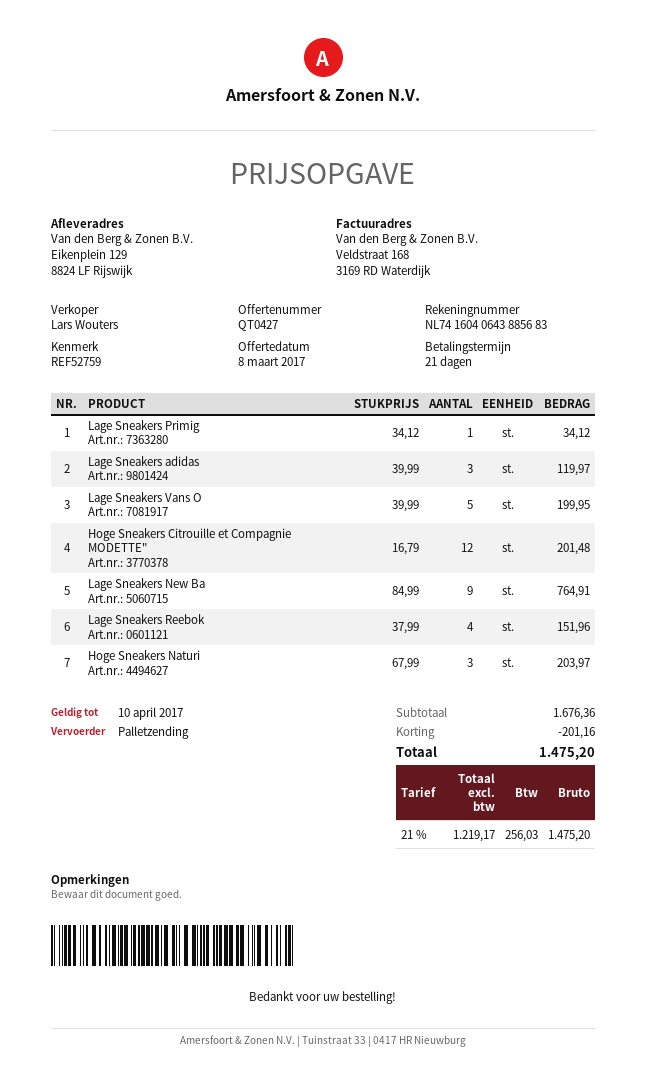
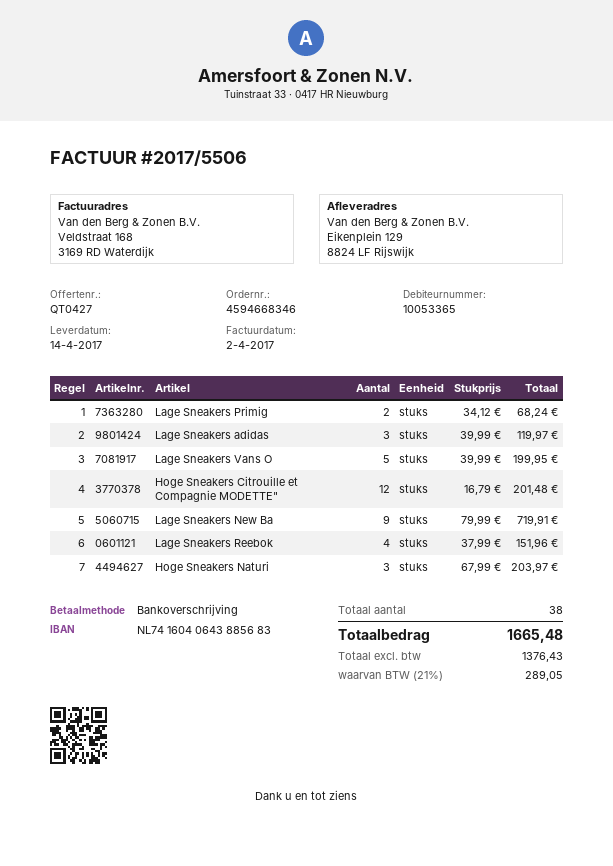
Lage Sneakers Primig: 1 x 34.12 = 34.12 -> 2 x 34.12 = 68.24
Lage Sneakers New Ba: 9 x 84.99 = 764.91 -> 9 x 79.99 = 719.91
discount: 201.16 -> none
net: 1219.17 -> 1376.43
tax: 21% = 256.03 -> 21% = 289.05
total: 1475.20 -> 1665.48

